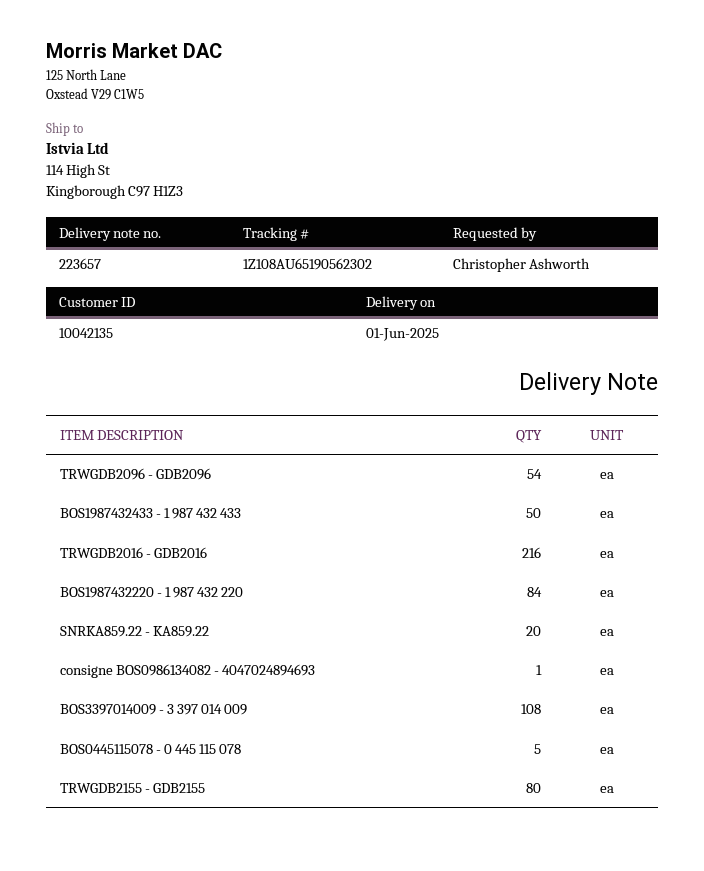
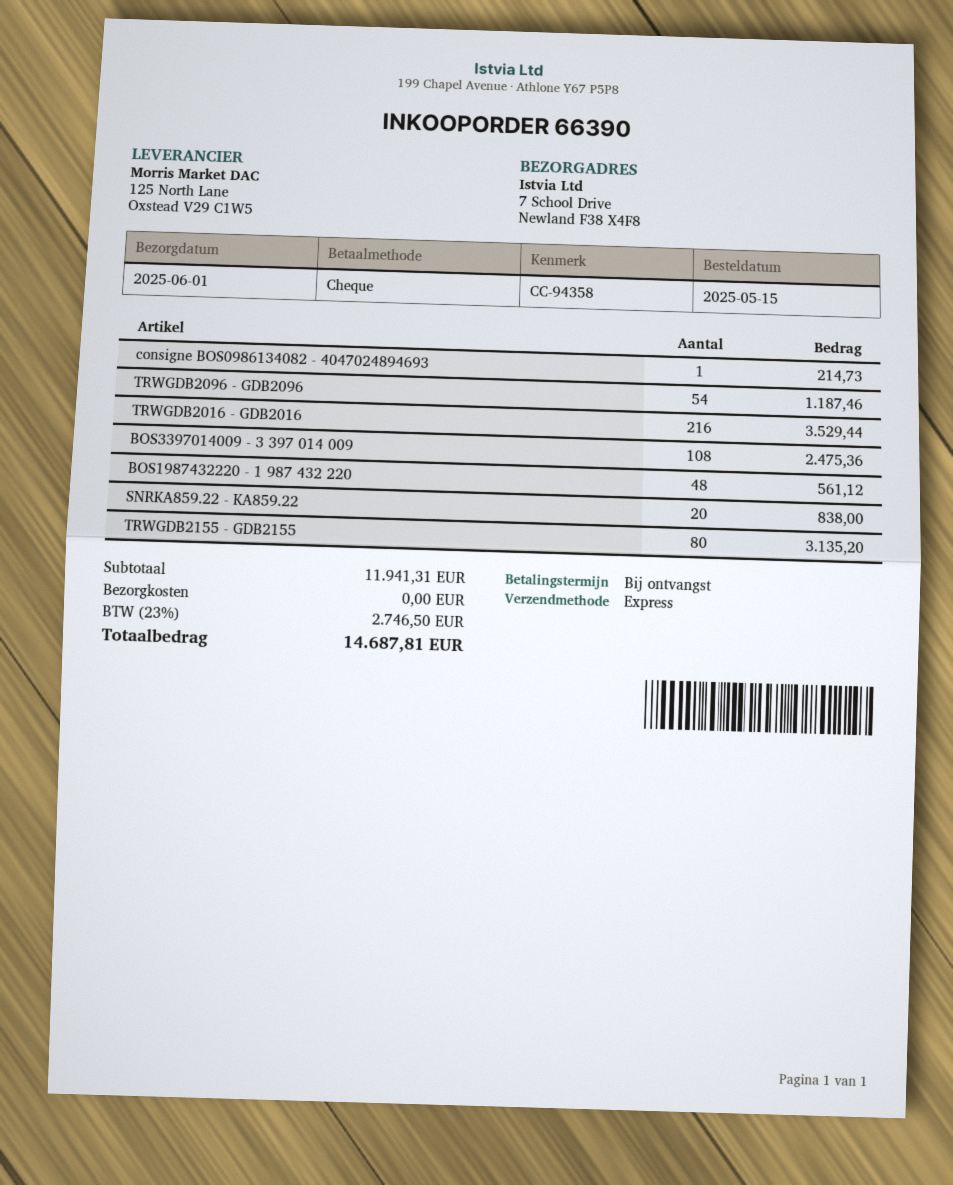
ship to: 114 High St, Kingborough C97 H1Z3 -> 7 School Drive, Newland F38 X4F8
BOS1987432433 - 1 987 432 433: 50 -> none
BOS1987432220 - 1 987 432 220: 84 -> 48
BOS0445115078 - 0 445 115 078: 5 -> none

